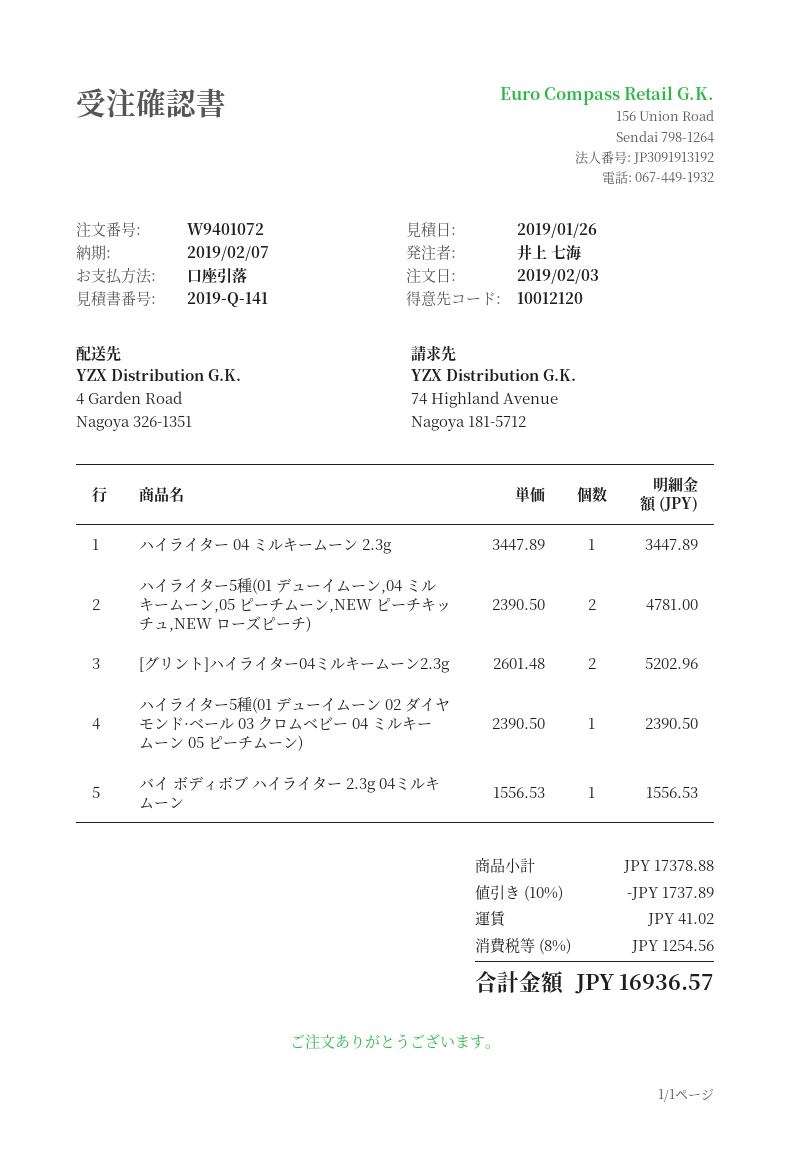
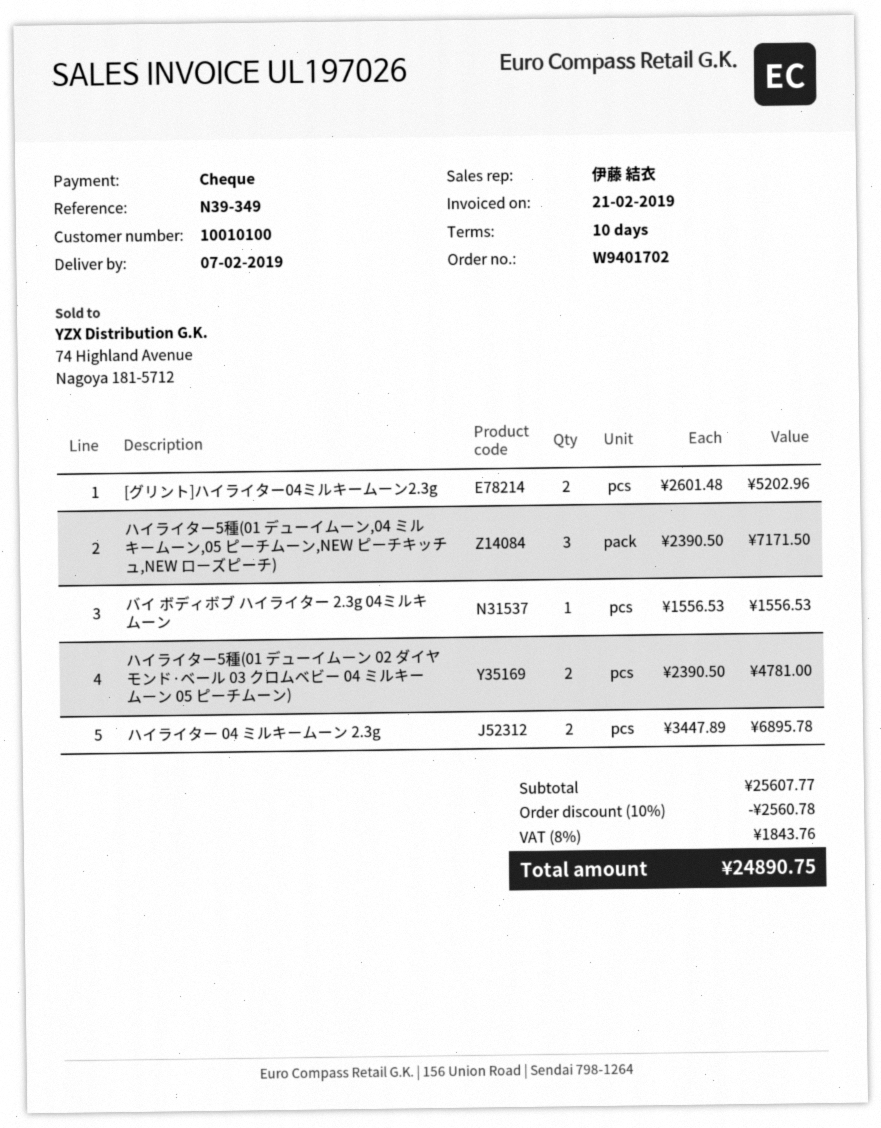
order number: W9401072 -> W9401702
customer number: 10012120 -> 10010100
payment method: direct debit -> cheque
ハイライター 04 ミルキームーン 2.3g: 1 x 3447.89 = 3447.89 -> 2 x 3447.89 = 6895.78
ハイライター5種(01 デューイムーン,04 ミルキームーン,05 ピーチムーン,NEW ピーチキッチュ,NEW ローズピーチ): 2 x 2390.50 = 4781.00 -> 3 x 2390.50 = 7171.50
ハイライター5種(01 デューイムーン 02 ダイヤモンド·ベール 03 クロムベビー 04 ミルキームーン 05 ピーチムーン): 1 x 2390.50 = 2390.50 -> 2 x 2390.50 = 4781.00
subtotal: 17378.88 -> 25607.77
discount: 10% = 1737.89 -> 10% = 2560.78
shipping: 41.02 -> none
tax: 8% = 1254.56 -> 8% = 1843.76
total: 16936.57 -> 24890.75

